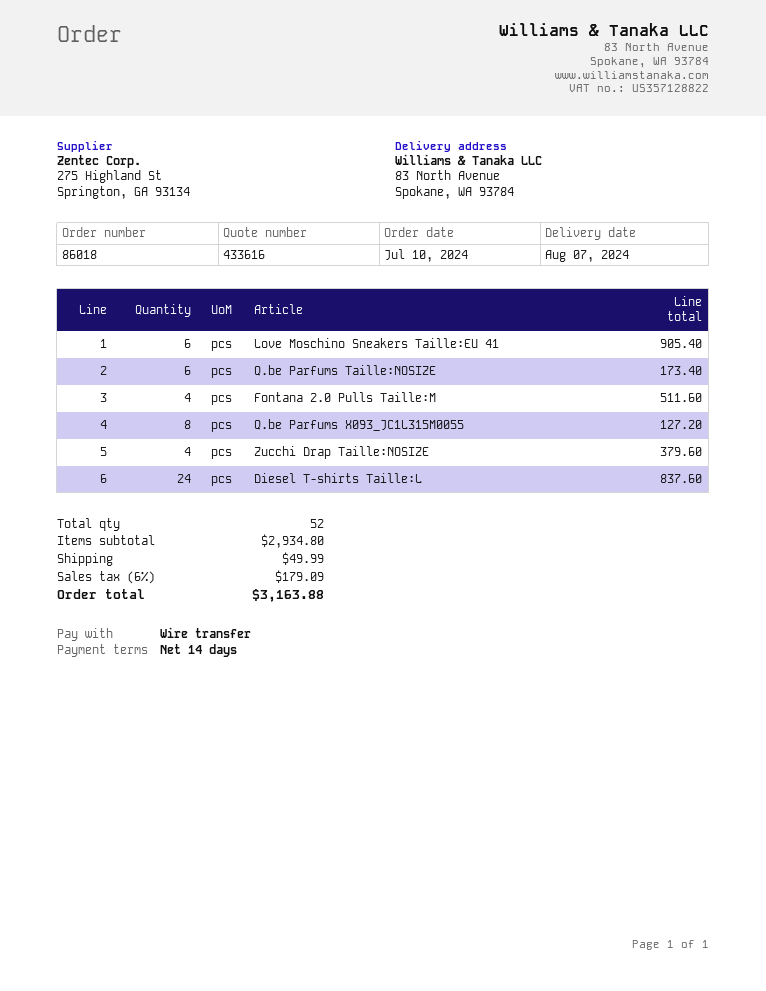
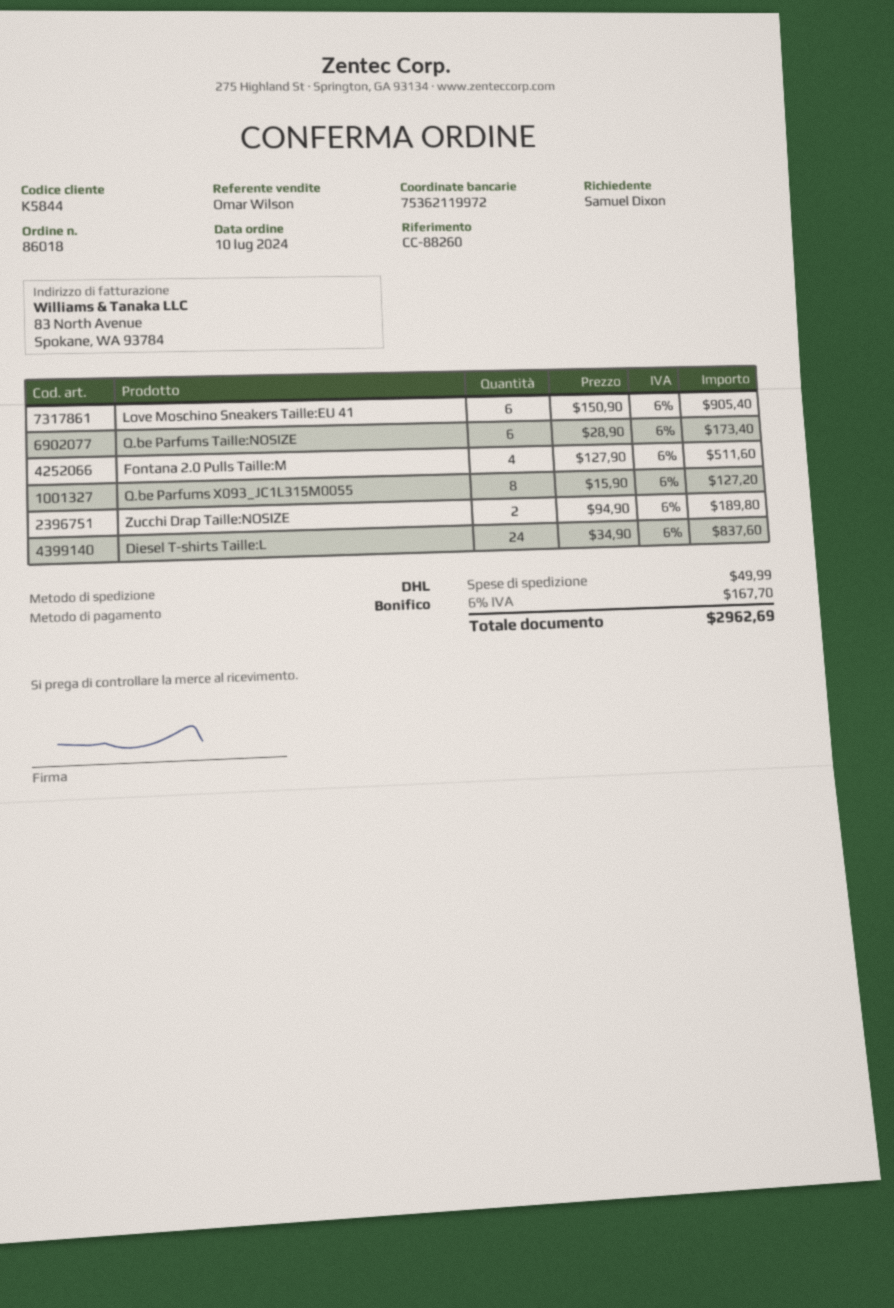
Zucchi Drap Taille:NOSIZE: 4 for 379.60 -> 2 for 189.80
tax: 6% = 179.09 -> 6% = 167.70
total: 3163.88 -> 2962.69

